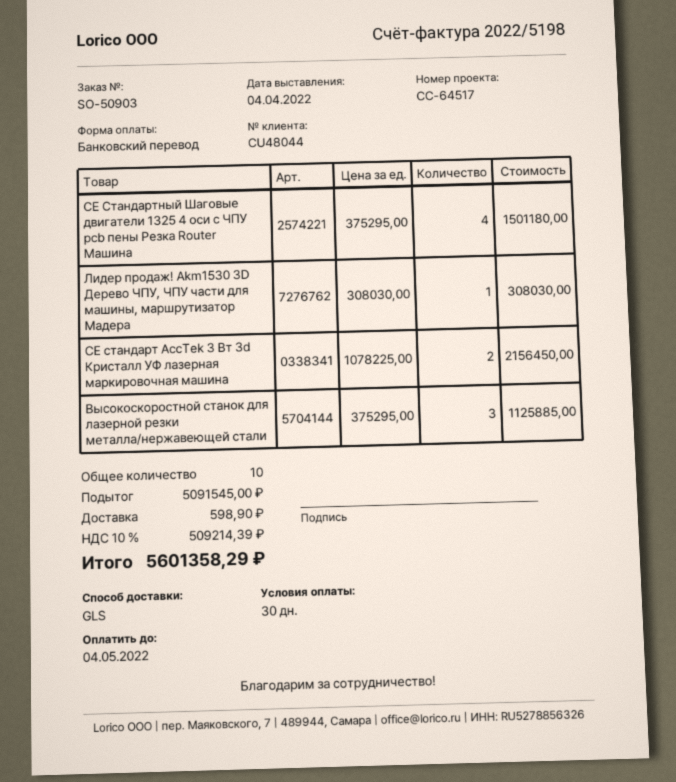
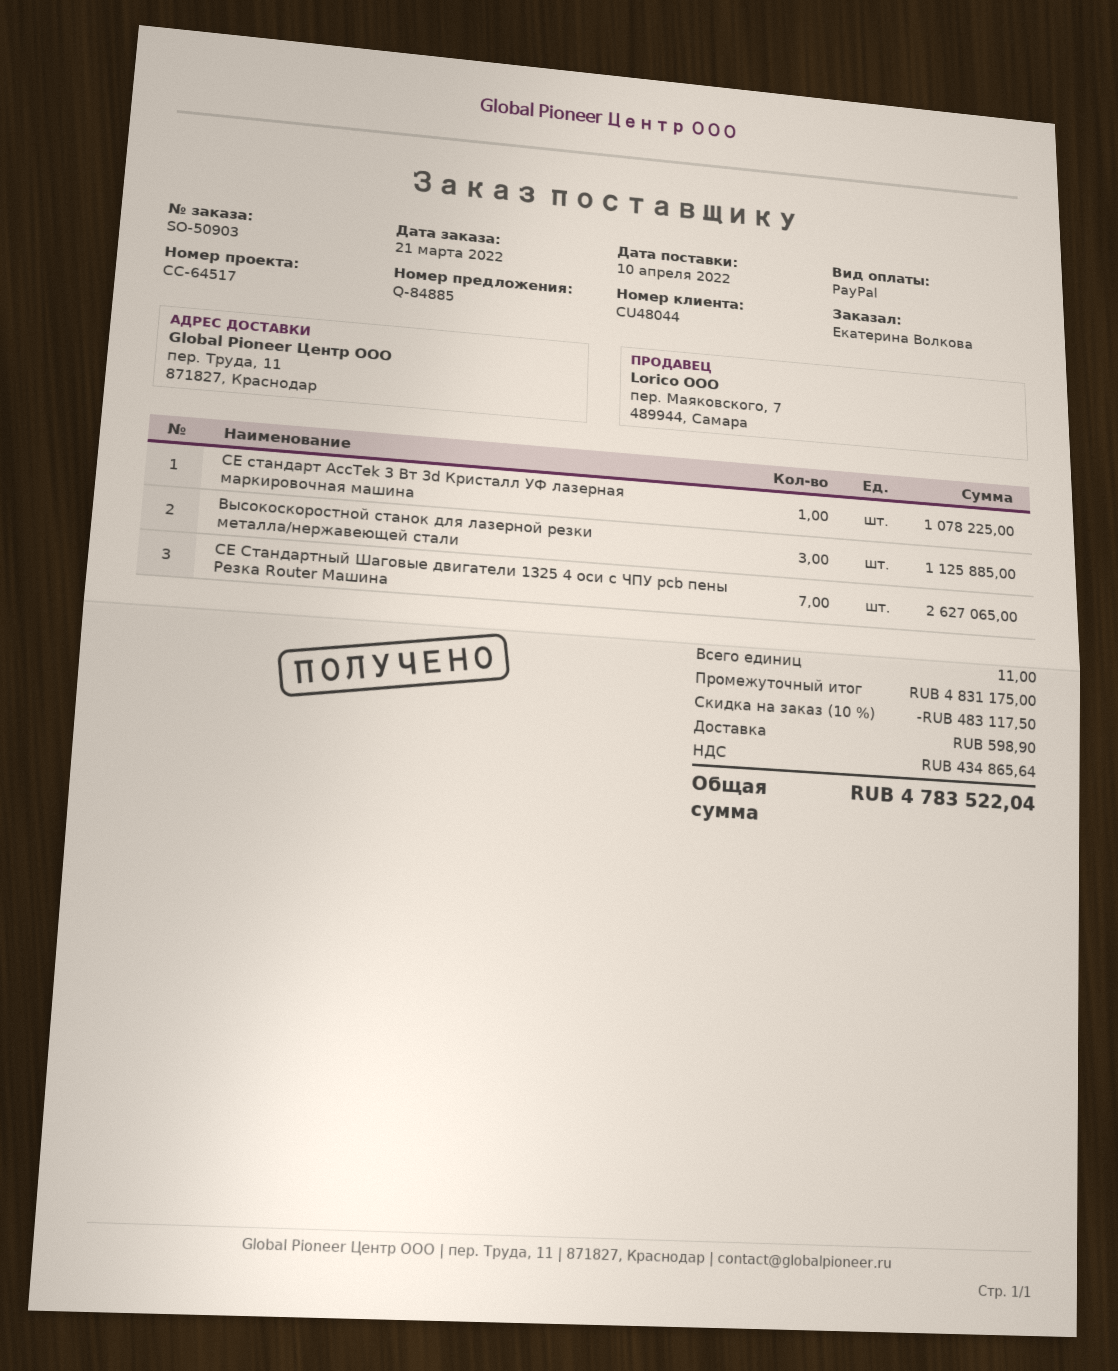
payment method: bank transfer -> PayPal
CE Стандартный Шаговые двигатели 1325 4 оси с ЧПУ pcb пены Резка Router Машина: 4 for 1501180.00 -> 7 for 2627065.00
Лидер продаж! Akm1530 3D Дерево ЧПУ, ЧПУ части для машины, маршрутизатор Мадера: 1 for 308030.00 -> none
CE стандарт AccTek 3 Вт 3d Кристалл УФ лазерная маркировочная машина: 2 for 2156450.00 -> 1 for 1078225.00
total quantity: 10 -> 11
subtotal: 5091545.00 -> 4831175.00
discount: none -> 10% = 483117.50
tax: 509214.39 -> 434865.64
total: 5601358.29 -> 4783522.04

